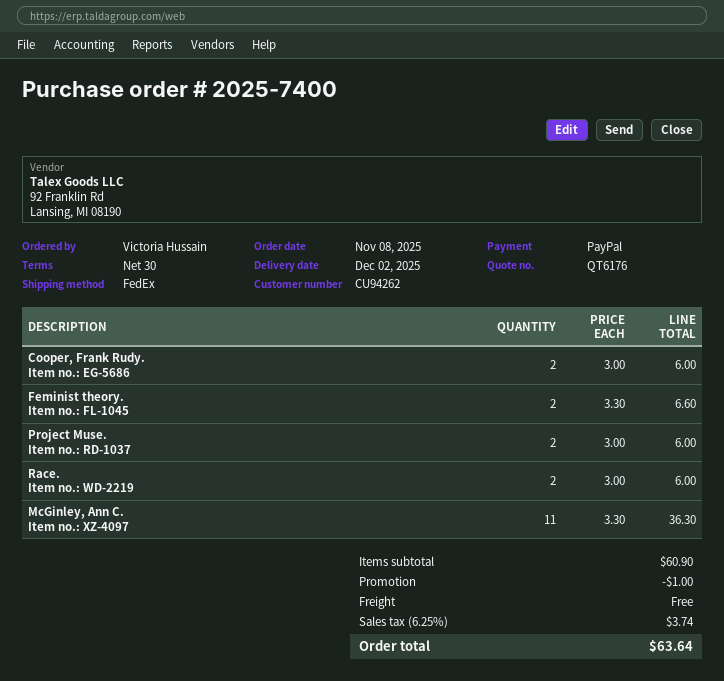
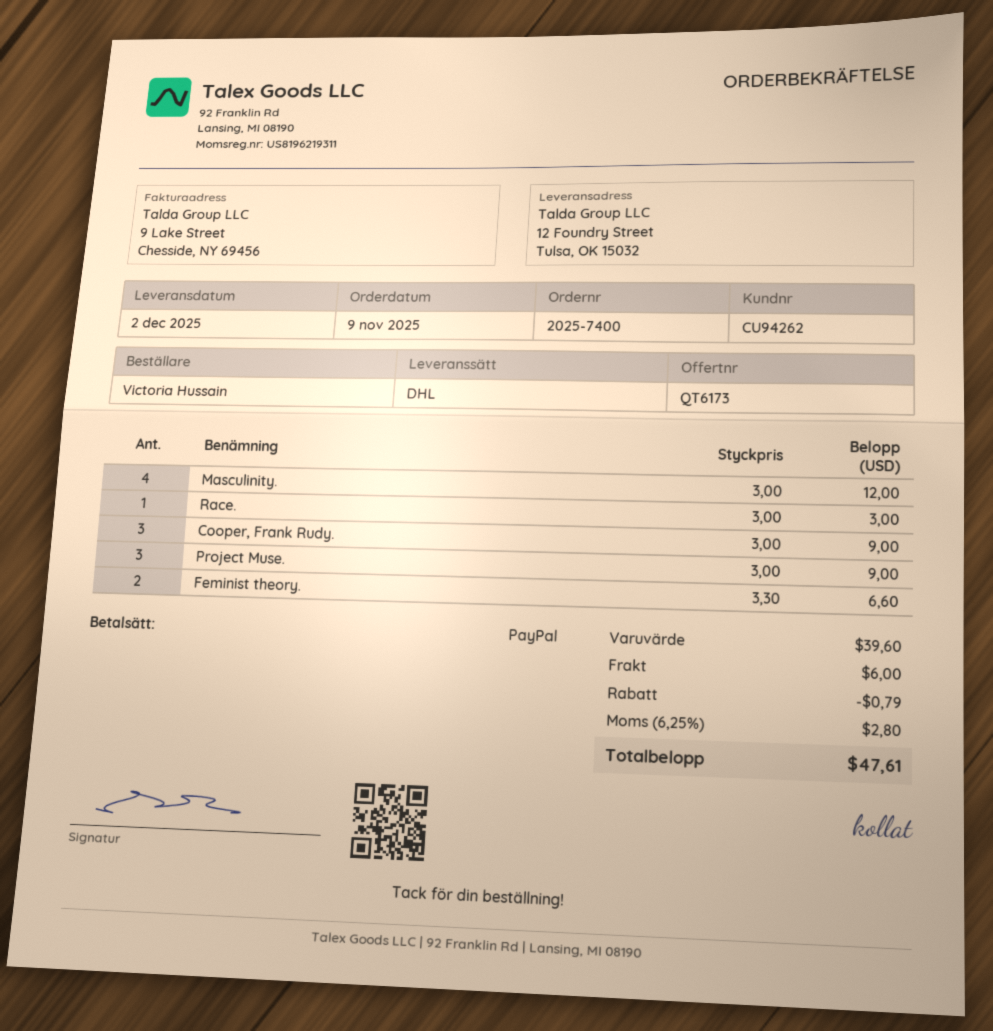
quote number: QT6176 -> QT6173
order date: 2025-11-08 -> 2025-11-09
shipping method: FedEx -> DHL
Cooper, Frank Rudy.: 2 x 3.00 = 6.00 -> 3 x 3.00 = 9.00
Project Muse.: 2 x 3.00 = 6.00 -> 3 x 3.00 = 9.00
Race.: 2 x 3.00 = 6.00 -> 1 x 3.00 = 3.00
McGinley, Ann C.: 11 x 3.30 = 36.30 -> none
Masculinity.: none -> 4 x 3.00 = 12.00
subtotal: 60.90 -> 39.60
discount: 1.00 -> 0.79
shipping: 0.00 -> 6.00
tax: 6.25% = 3.74 -> 6.25% = 2.80
total: 63.64 -> 47.61

